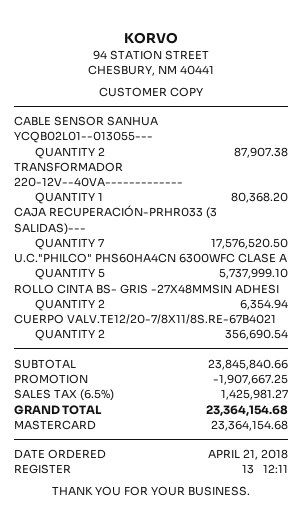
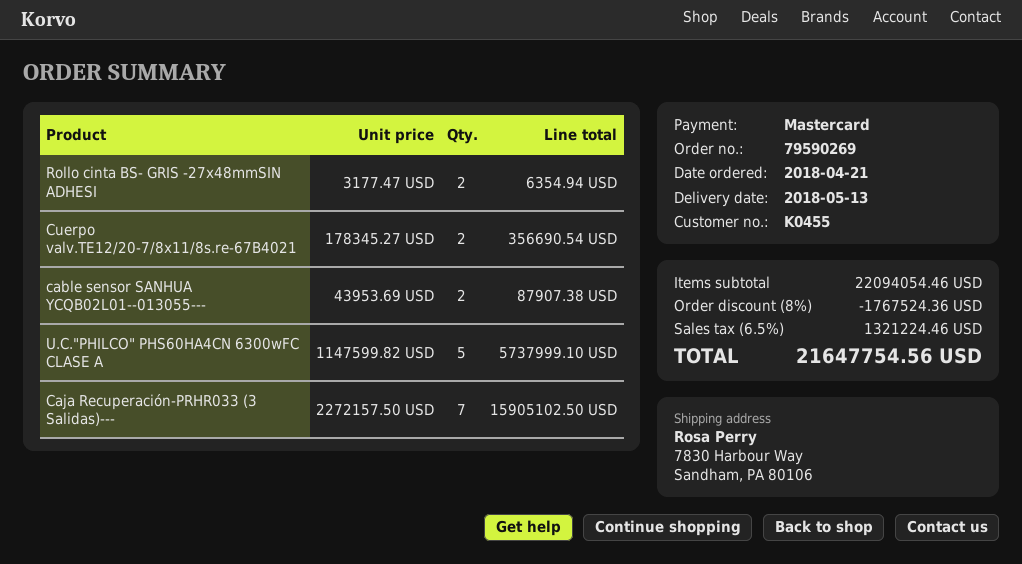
TRANSFORMADOR 220-12V--40VA-------------: 1 for 80368.20 -> none
CAJA RECUPERACIÓN-PRHR033 (3 SALIDAS)---: 7 for 17576520.50 -> 7 for 15905102.50
subtotal: 23845840.66 -> 22094054.46
discount: 1907667.25 -> 1767524.36
tax: 6.5% = 1425981.27 -> 6.5% = 1321224.46
total: 23364154.68 -> 21647754.56

